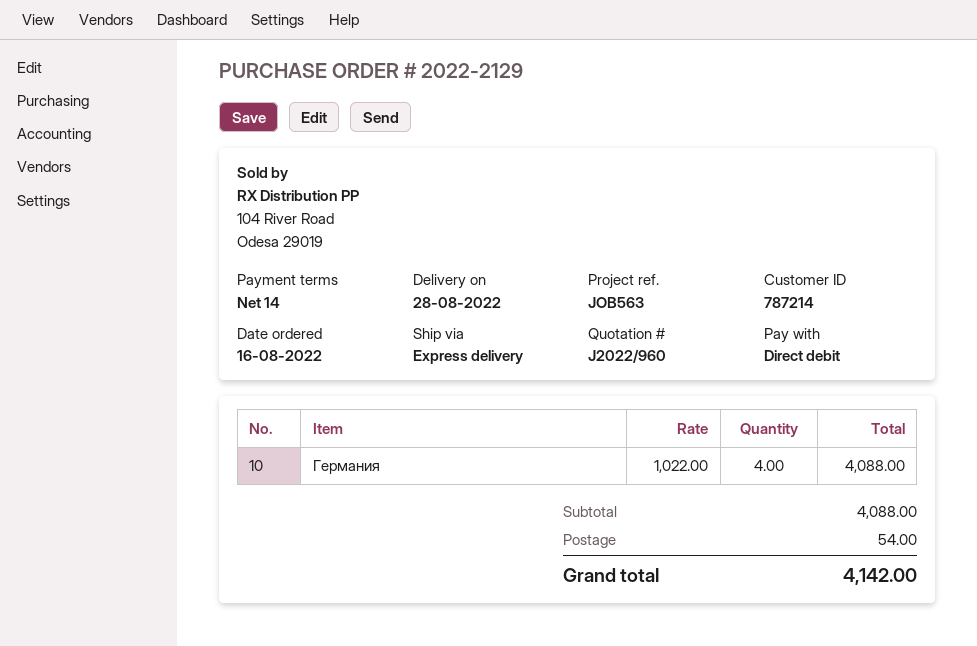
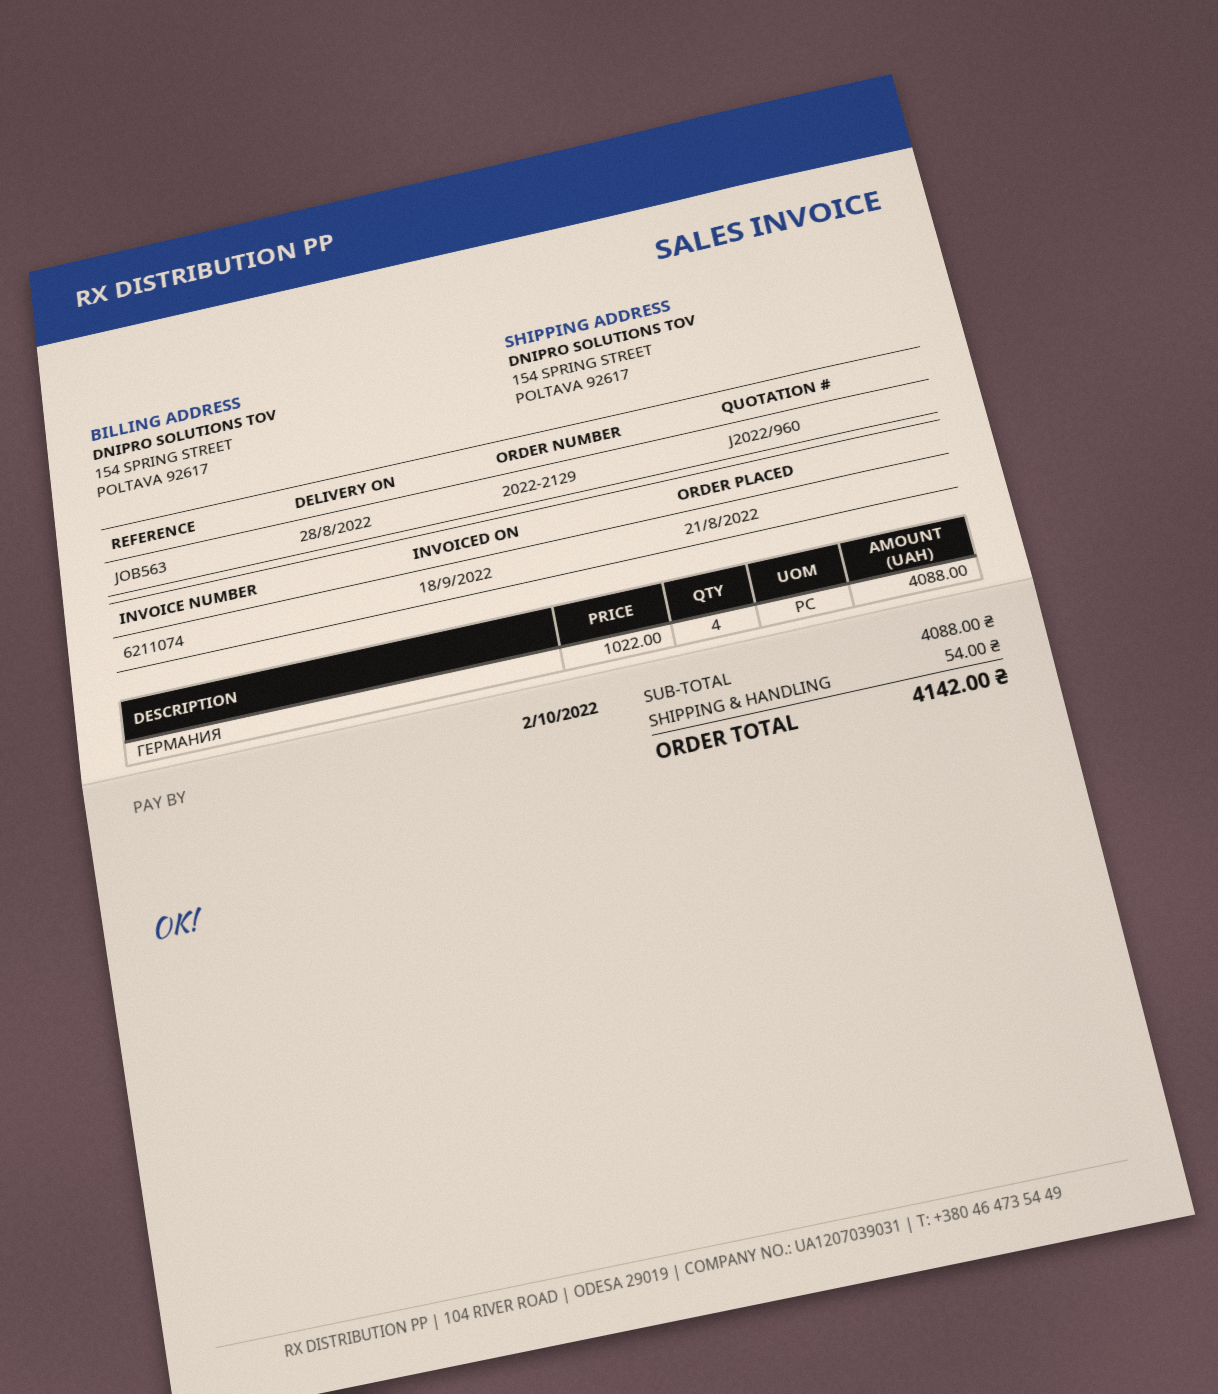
order date: 2022-08-16 -> 2022-08-21

